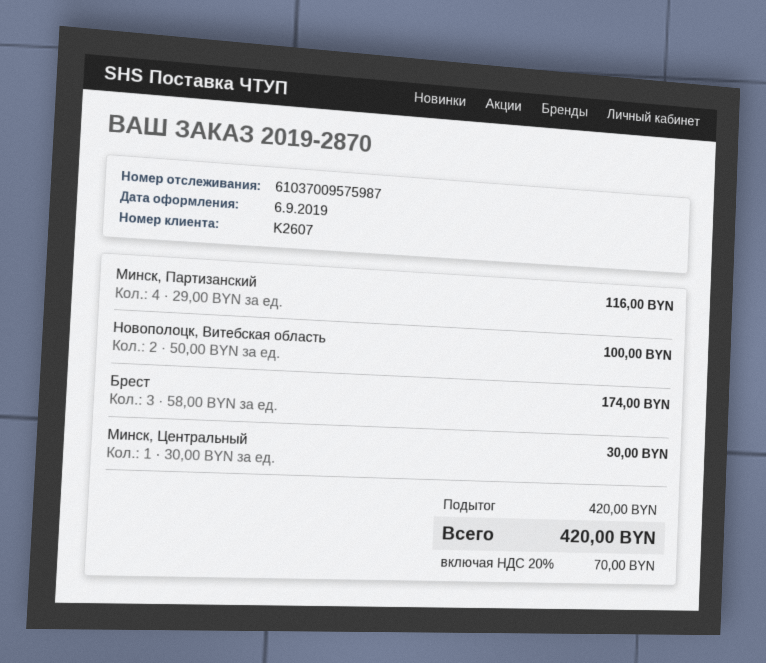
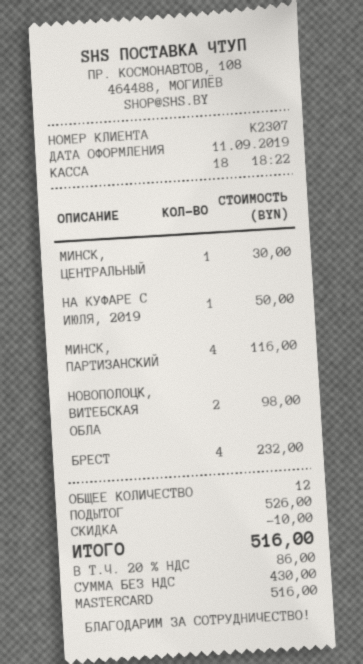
order date: 2019-09-06 -> 2019-09-11
customer number: K2607 -> K2307
Новополоцк, Витебская область: 2 for 100.00 -> 2 for 98.00
Брест: 3 for 174.00 -> 4 for 232.00
НА КУФАРЕ С ИЮЛЯ, 2019: none -> 1 for 50.00
subtotal: 420.00 -> 526.00
discount: none -> 10.00
tax: 20% = 70.00 -> 20% = 86.00
total: 420.00 -> 516.00

